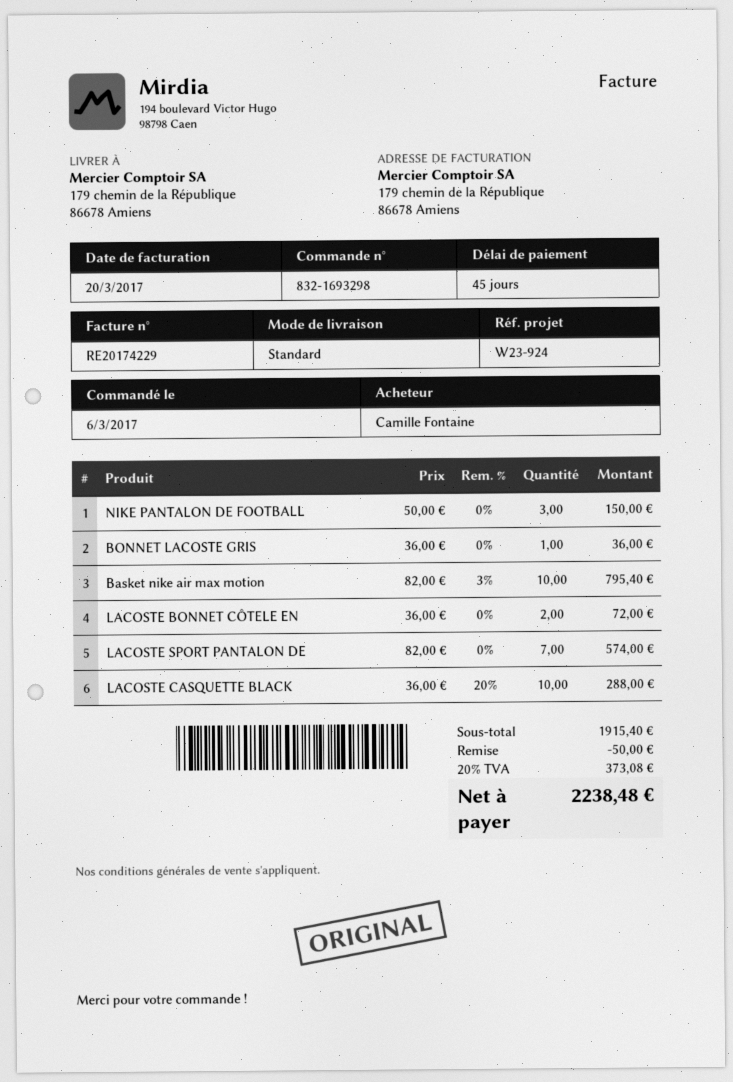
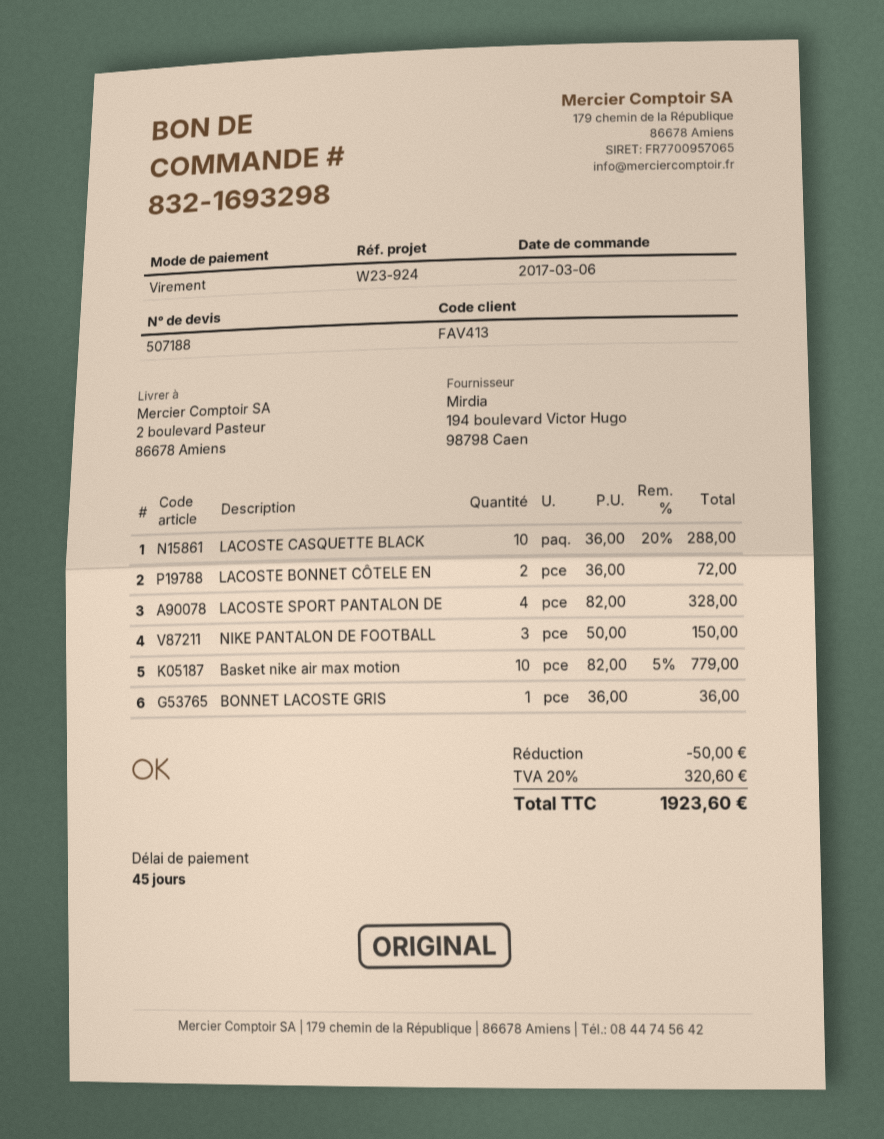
ship to: 179 chemin de la République, 86678 Amiens -> 2 boulevard Pasteur, 86678 Amiens
Basket nike air max motion: 10 x 82.00 - 3% = 795.40 -> 10 x 82.00 - 5% = 779.00
LACOSTE SPORT PANTALON DE: 7 x 82.00 = 574.00 -> 4 x 82.00 = 328.00
tax: 20% = 373.08 -> 20% = 320.60
total: 2238.48 -> 1923.60

